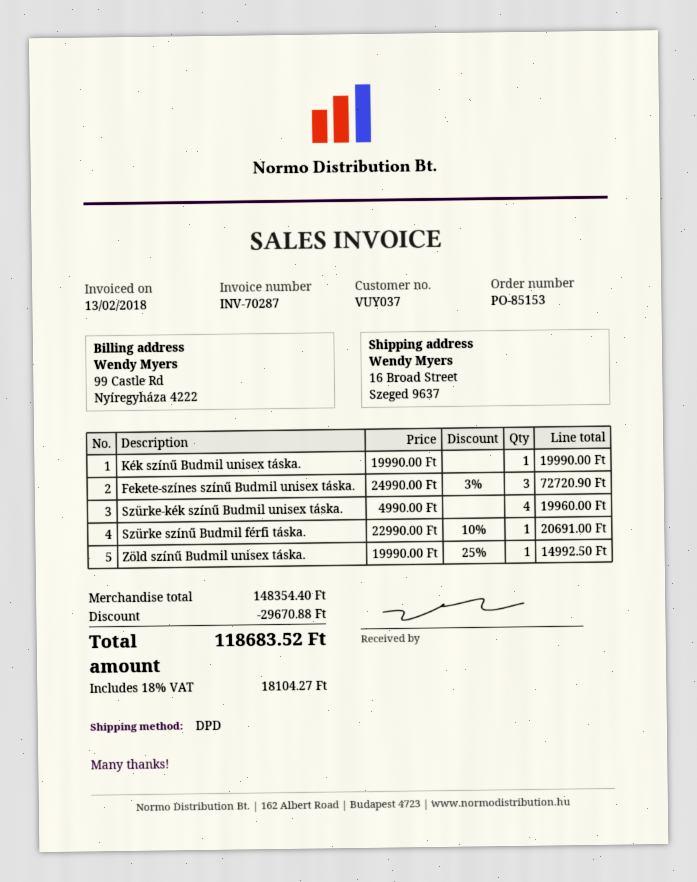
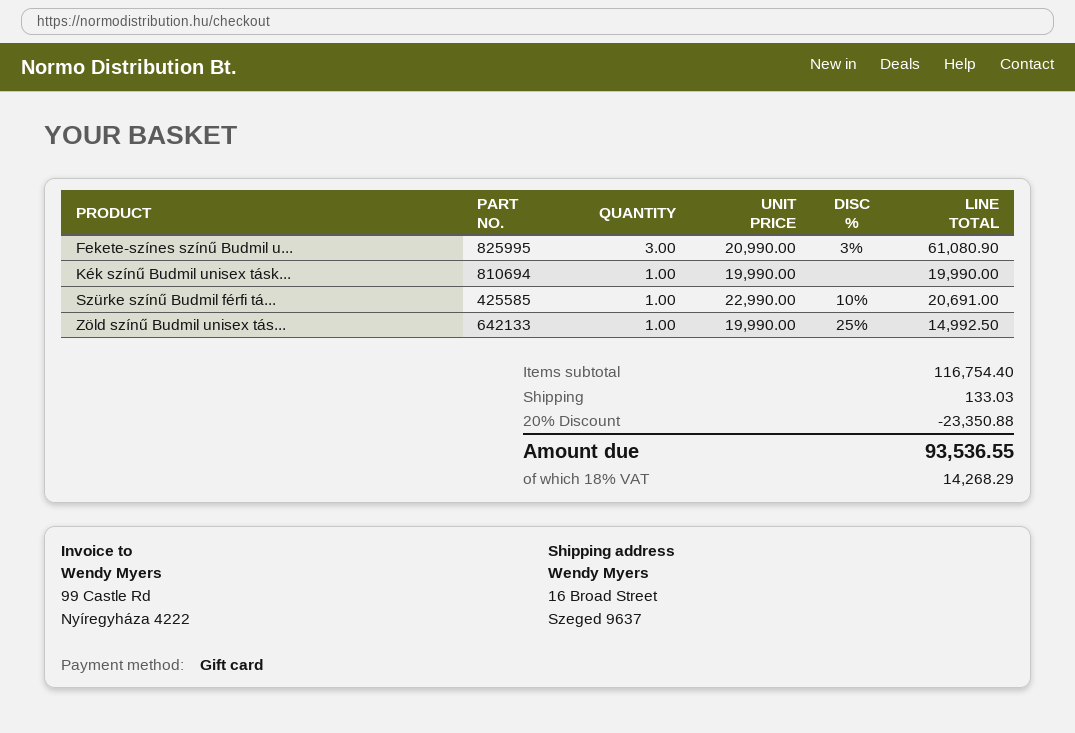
Fekete-színes színű Budmil unisex táska.: 3 x 24990.00 - 3% = 72720.90 -> 3 x 20990.00 - 3% = 61080.90
Szürke-kék színű Budmil unisex táska.: 4 x 4990.00 = 19960.00 -> none
subtotal: 148354.40 -> 116754.40
discount: 29670.88 -> 23350.88
shipping: none -> 133.03
tax: 18% = 18104.27 -> 18% = 14268.29
total: 118683.52 -> 93536.55

